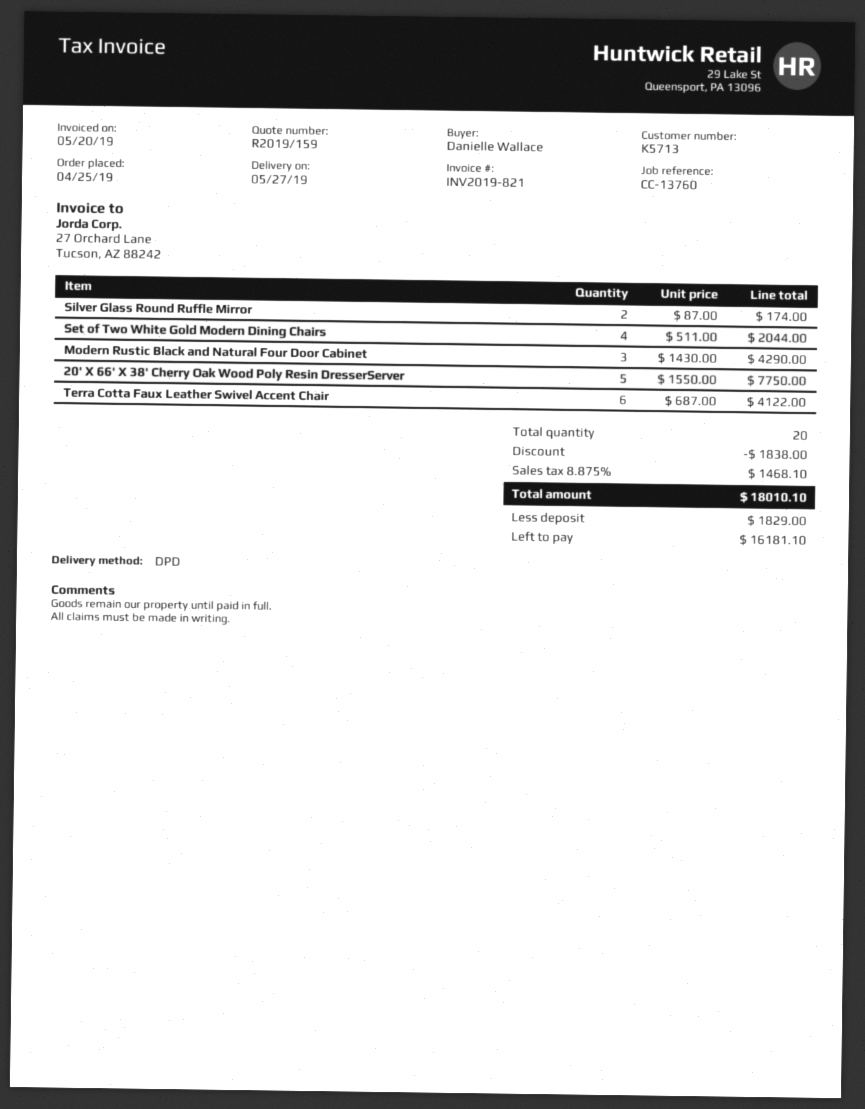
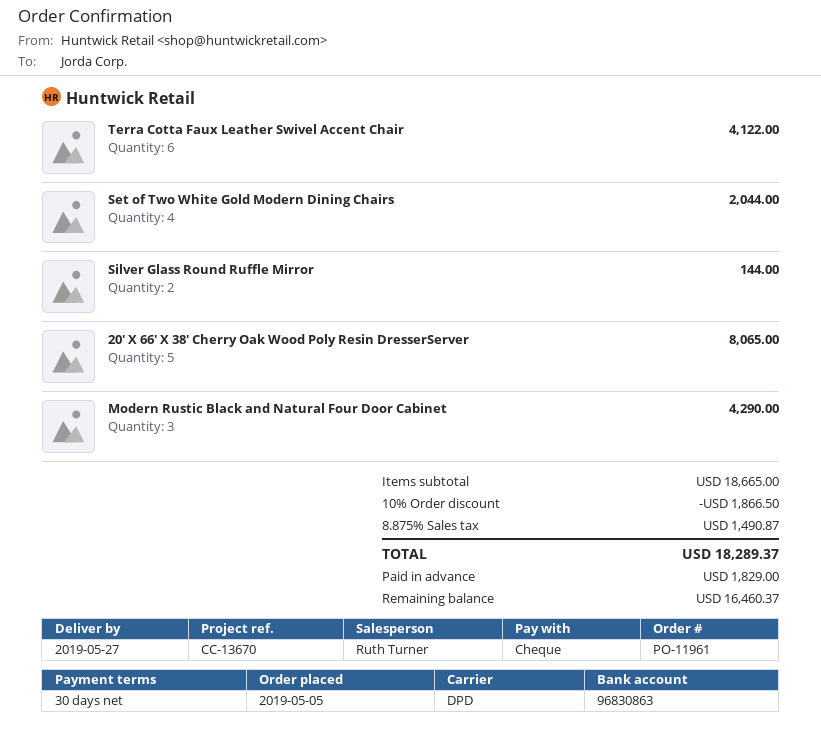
order date: 2019-04-25 -> 2019-05-05
reference: CC-13760 -> CC-13670
Silver Glass Round Ruffle Mirror: 2 for 174.00 -> 2 for 144.00
20' X 66' X 38' Cherry Oak Wood Poly Resin DresserServer: 5 for 7750.00 -> 5 for 8065.00
discount: 1838.00 -> 1866.50
tax: 8.875% = 1468.10 -> 8.875% = 1490.87
total: 18010.10 -> 18289.37
balance: 16181.10 -> 16460.37

